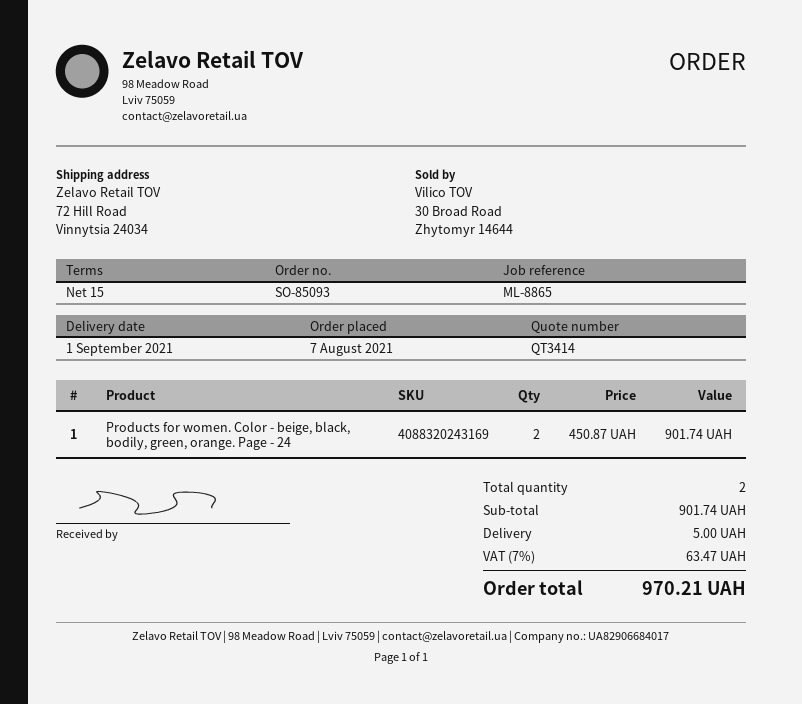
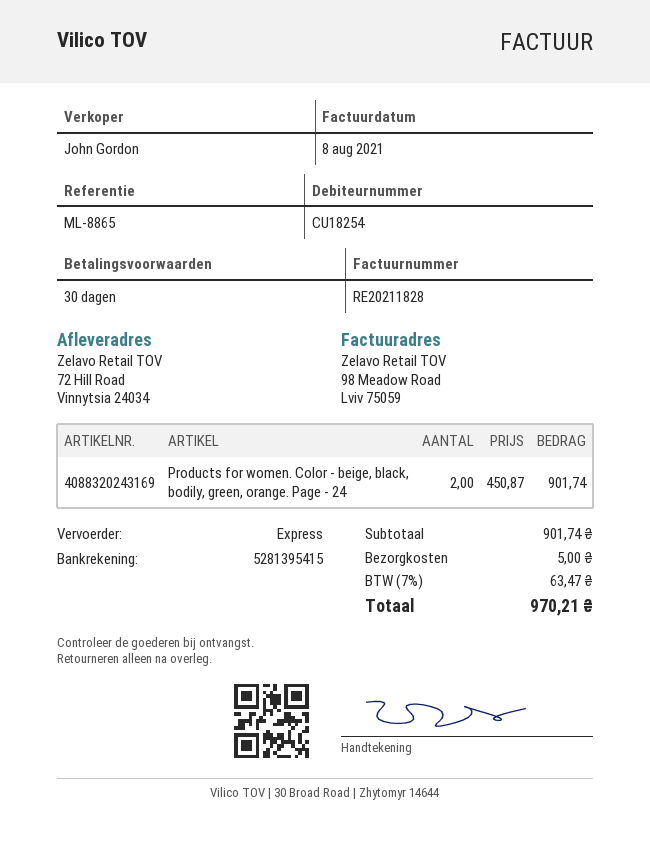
payment terms: 15 days -> 30 days

